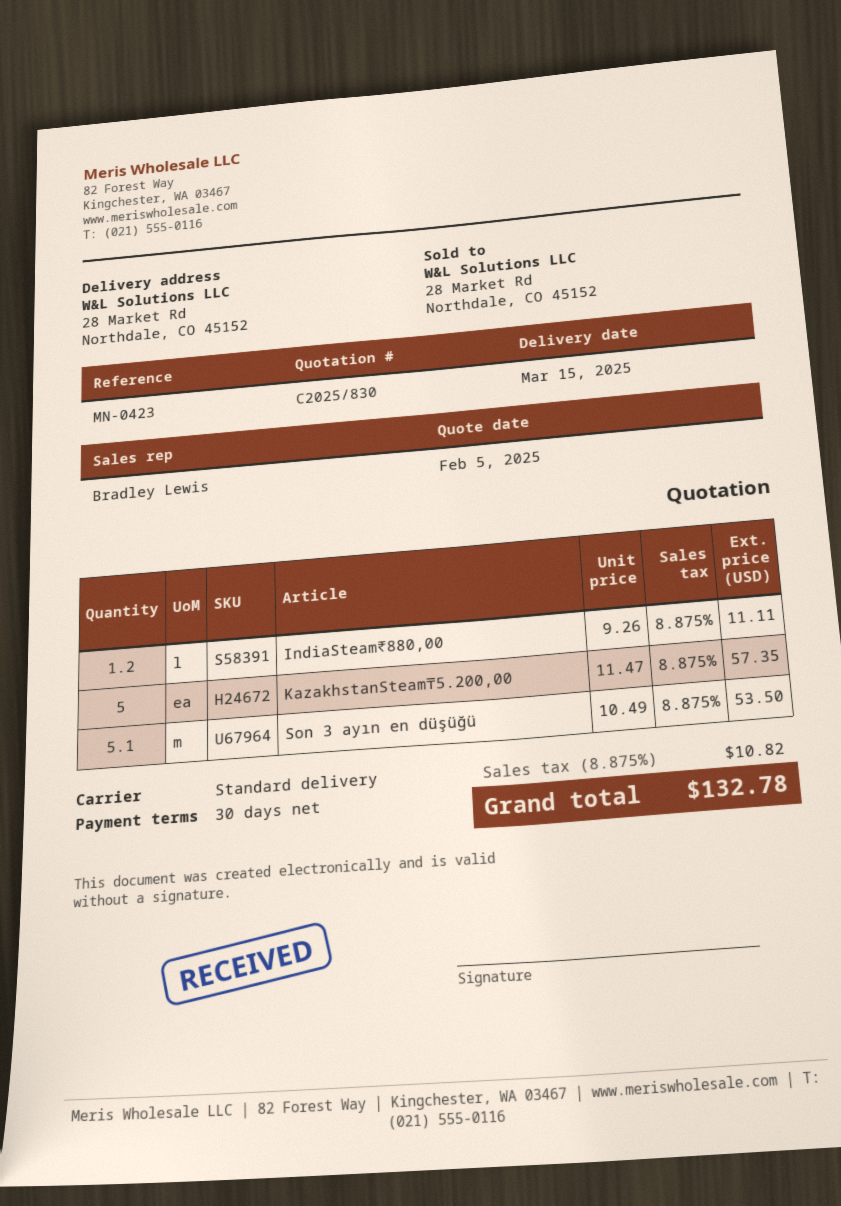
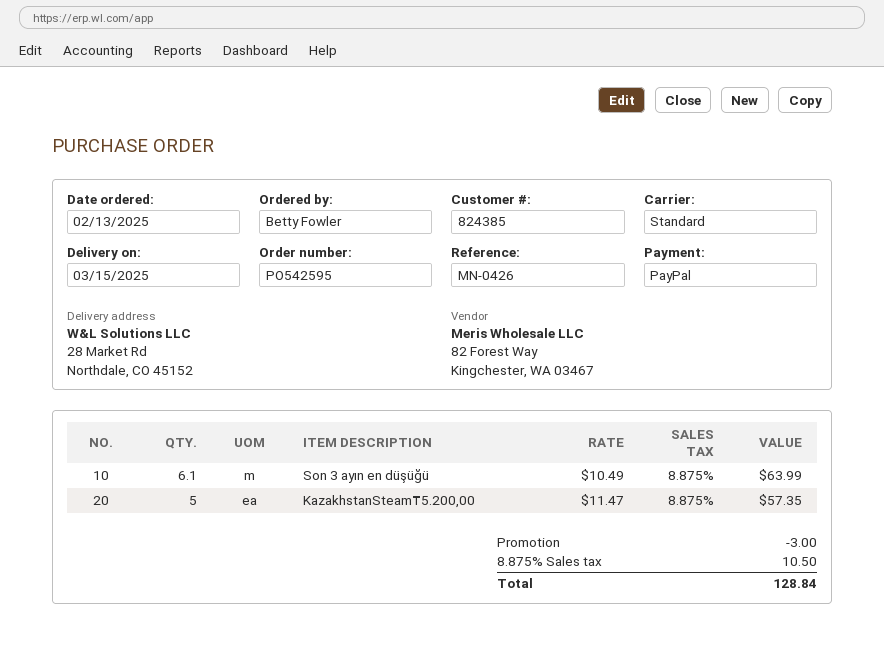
reference: MN-0423 -> MN-0426
IndiaSteam₹880,00: 1.2 x 9.26 = 11.11 -> none
Son 3 ayın en düşüğü: 5.1 x 10.49 = 53.50 -> 6.1 x 10.49 = 63.99
discount: none -> 3.00
tax: 8.875% = 10.82 -> 8.875% = 10.50
total: 132.78 -> 128.84

